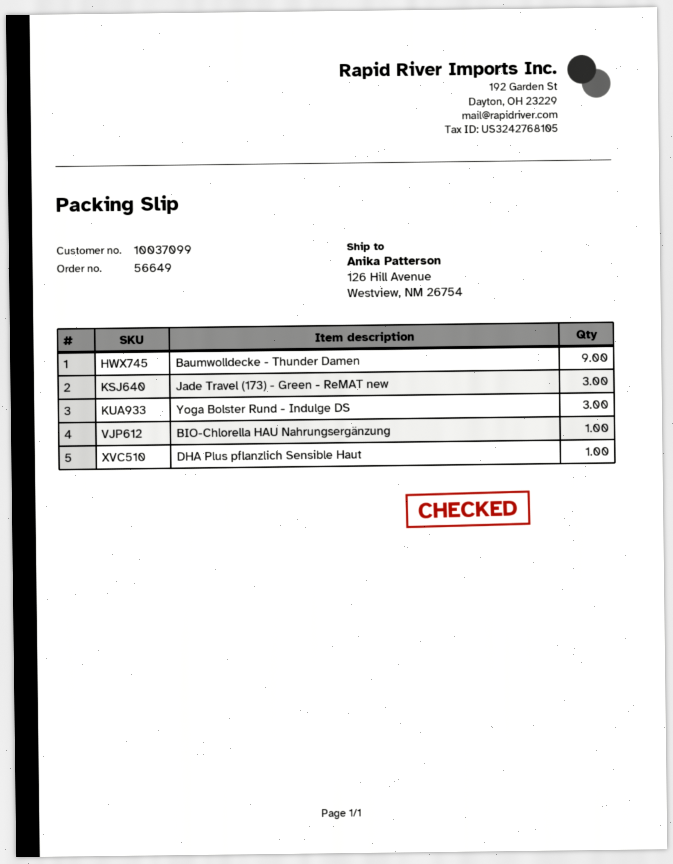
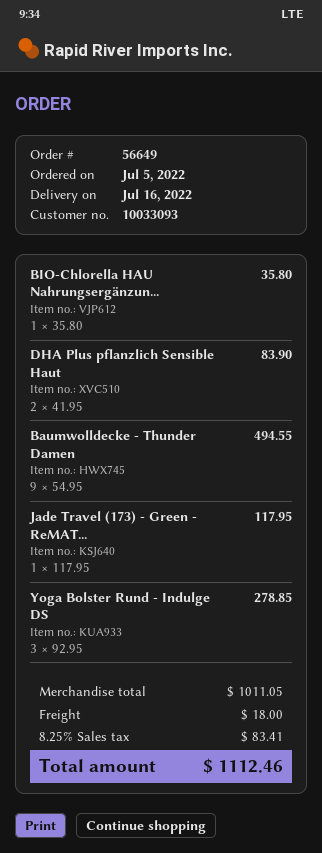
customer number: 10037099 -> 10033093
Jade Travel (173) - Green - ReMAT new: 3 -> 1
DHA Plus pflanzlich Sensible Haut: 1 -> 2

